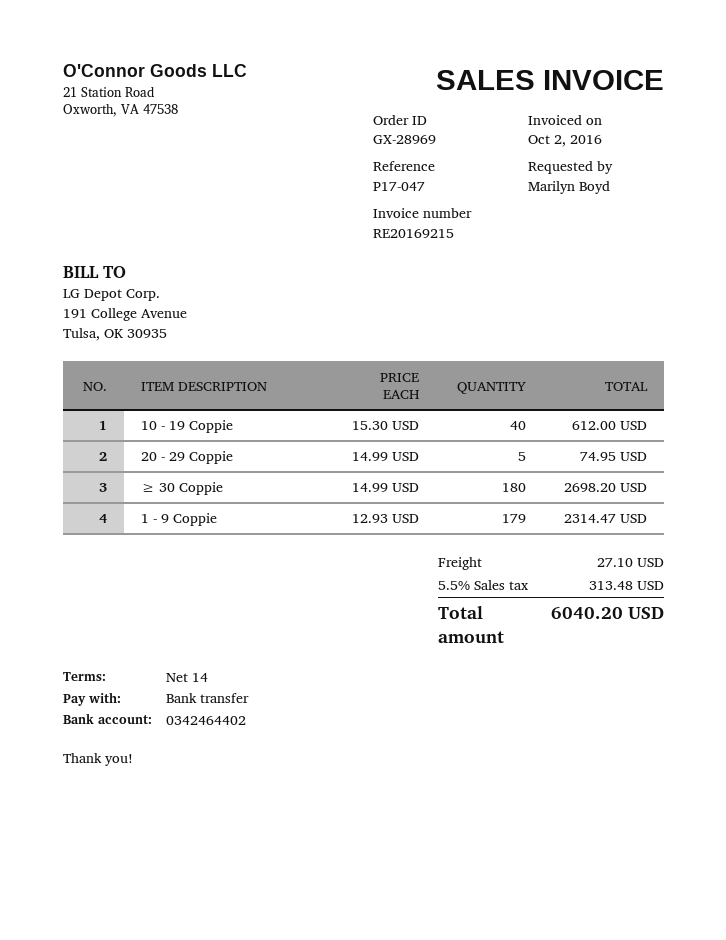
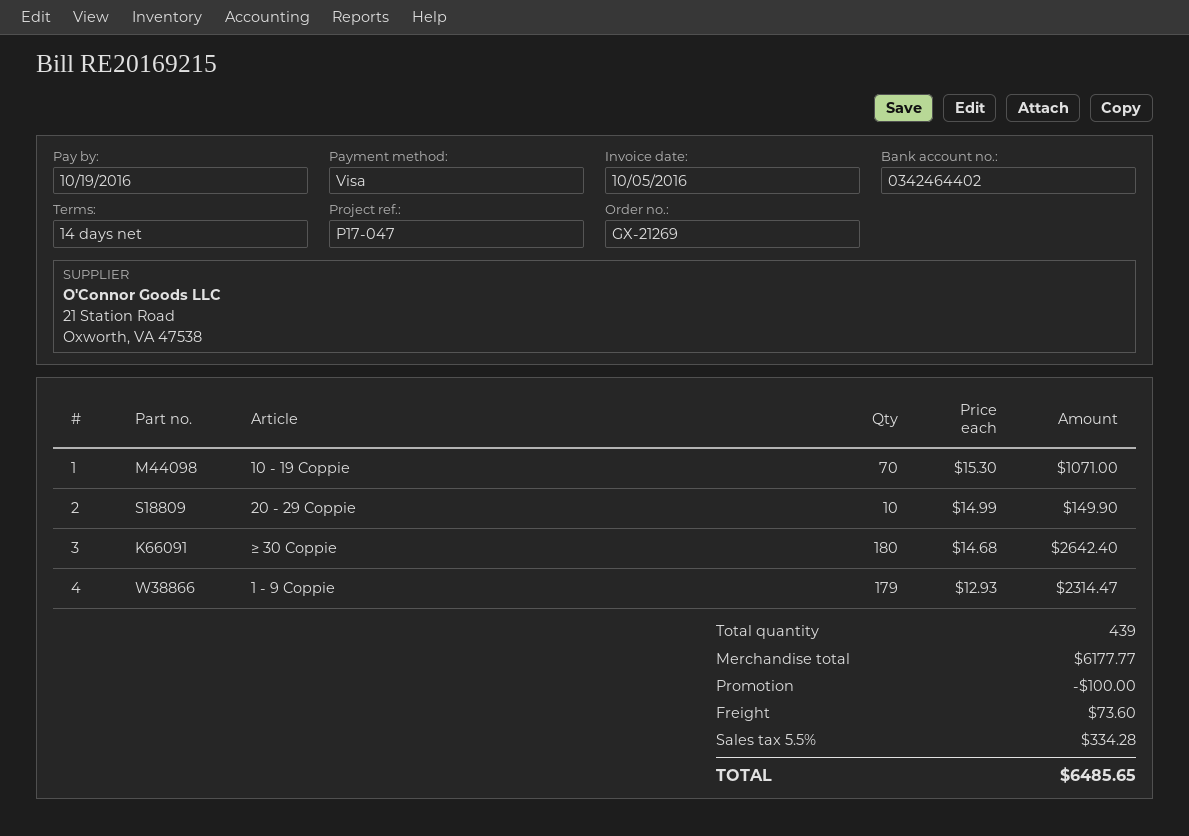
order number: GX-28969 -> GX-21269
invoice date: 2016-10-02 -> 2016-10-05
payment method: bank transfer -> Visa
10 - 19 Coppie: 40 x 15.30 = 612.00 -> 70 x 15.30 = 1071.00
20 - 29 Coppie: 5 x 14.99 = 74.95 -> 10 x 14.99 = 149.90
≥ 30 Coppie: 180 x 14.99 = 2698.20 -> 180 x 14.68 = 2642.40
discount: none -> 100.00
shipping: 27.10 -> 73.60
tax: 5.5% = 313.48 -> 5.5% = 334.28
total: 6040.20 -> 6485.65

